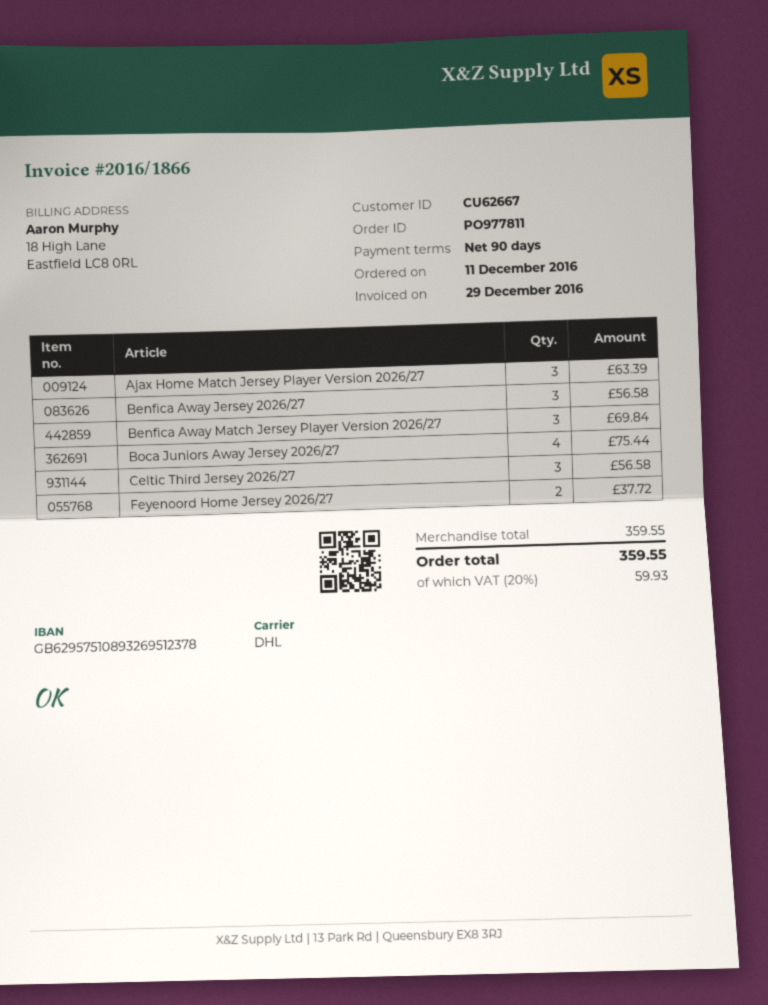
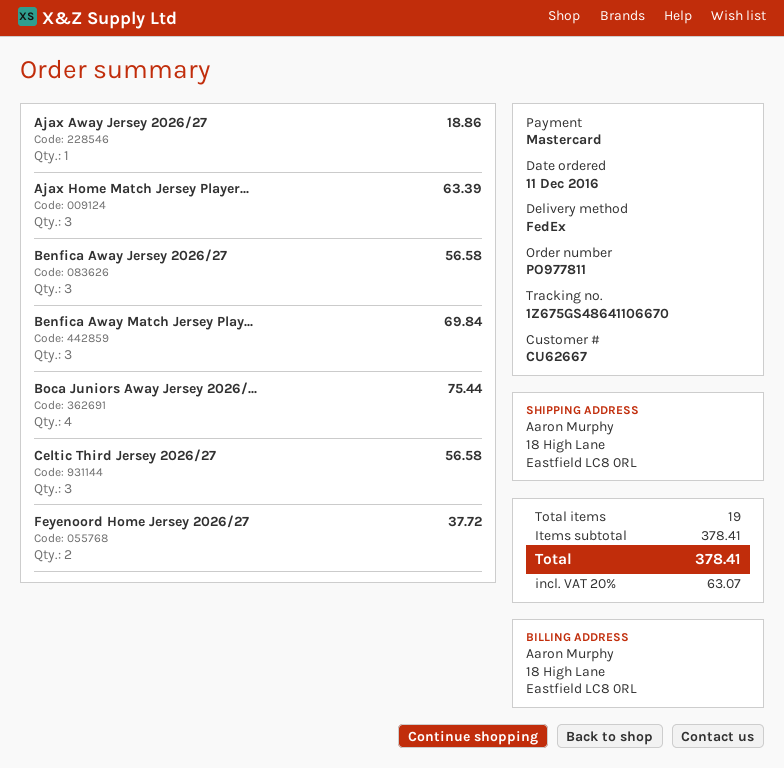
shipping method: DHL -> FedEx
Ajax Away Jersey 2026/27: none -> 1 for 18.86
subtotal: 359.55 -> 378.41
tax: 20% = 59.93 -> 20% = 63.07
total: 359.55 -> 378.41

